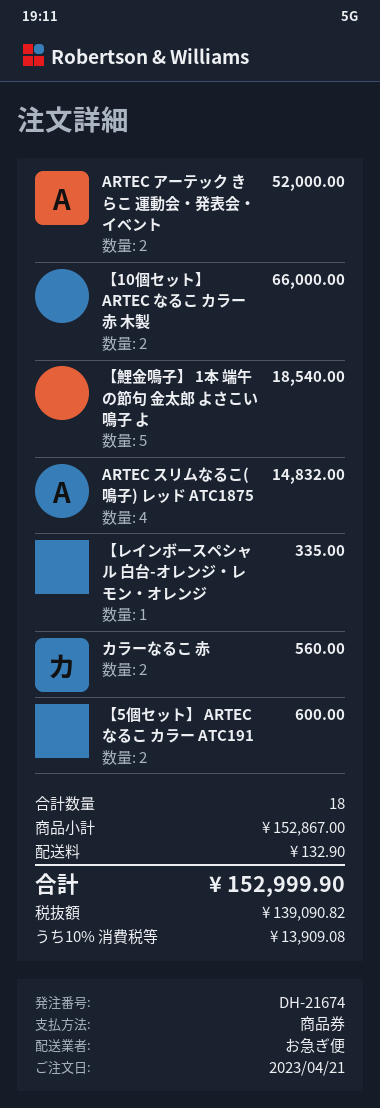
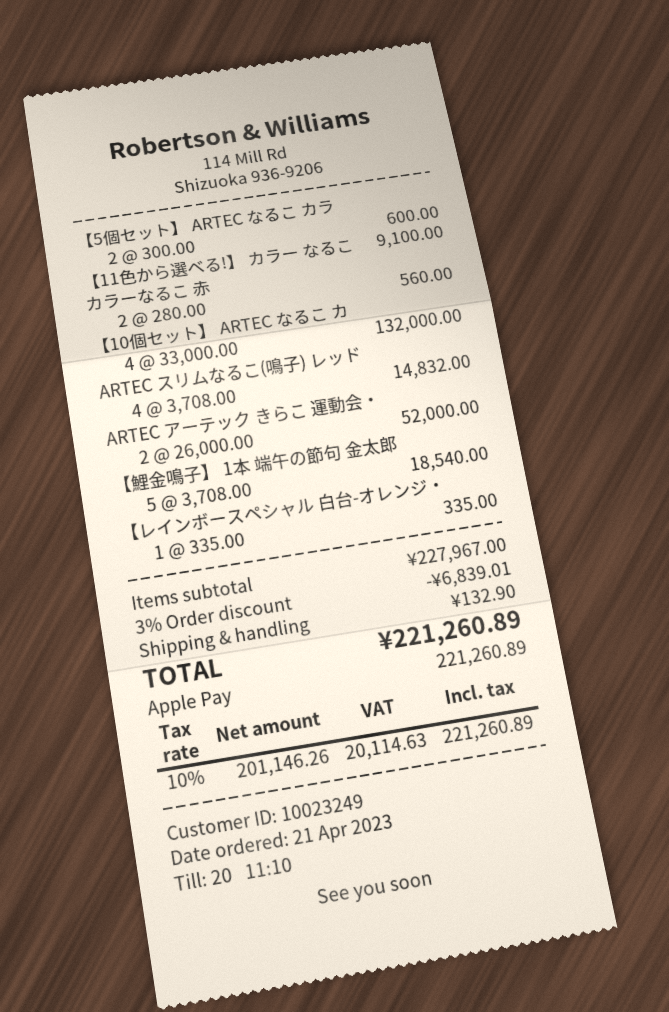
payment method: gift card -> Apple Pay
【10個セット】 ARTEC なるこ カラー 赤 木製: 2 for 66000.00 -> 4 for 132000.00
【11色から選べる!】 カラー なるこ: none -> 1 for 9100.00
subtotal: 152867.00 -> 227967.00
discount: none -> 3% = 6839.01
net: 139090.82 -> 201146.26
tax: 10% = 13909.08 -> 10% = 20114.63
total: 152999.90 -> 221260.89

